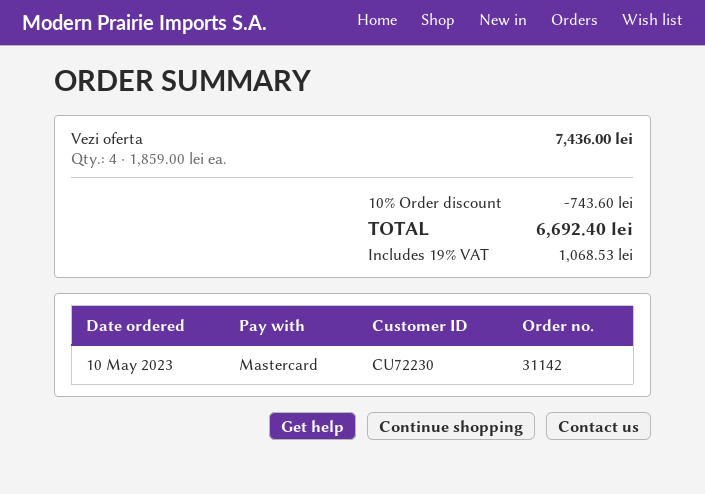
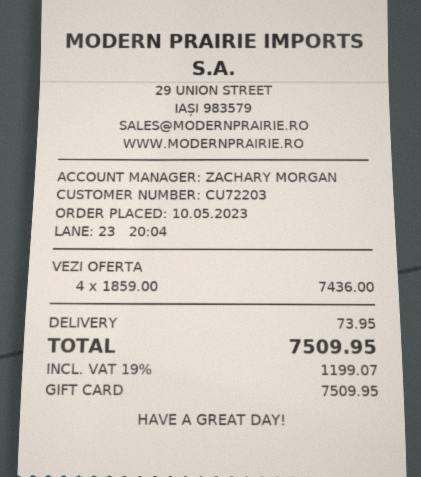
customer number: CU72230 -> CU72203
payment method: Mastercard -> gift card
discount: 10% = 743.60 -> none
shipping: none -> 73.95
tax: 19% = 1068.53 -> 19% = 1199.07
total: 6692.40 -> 7509.95

